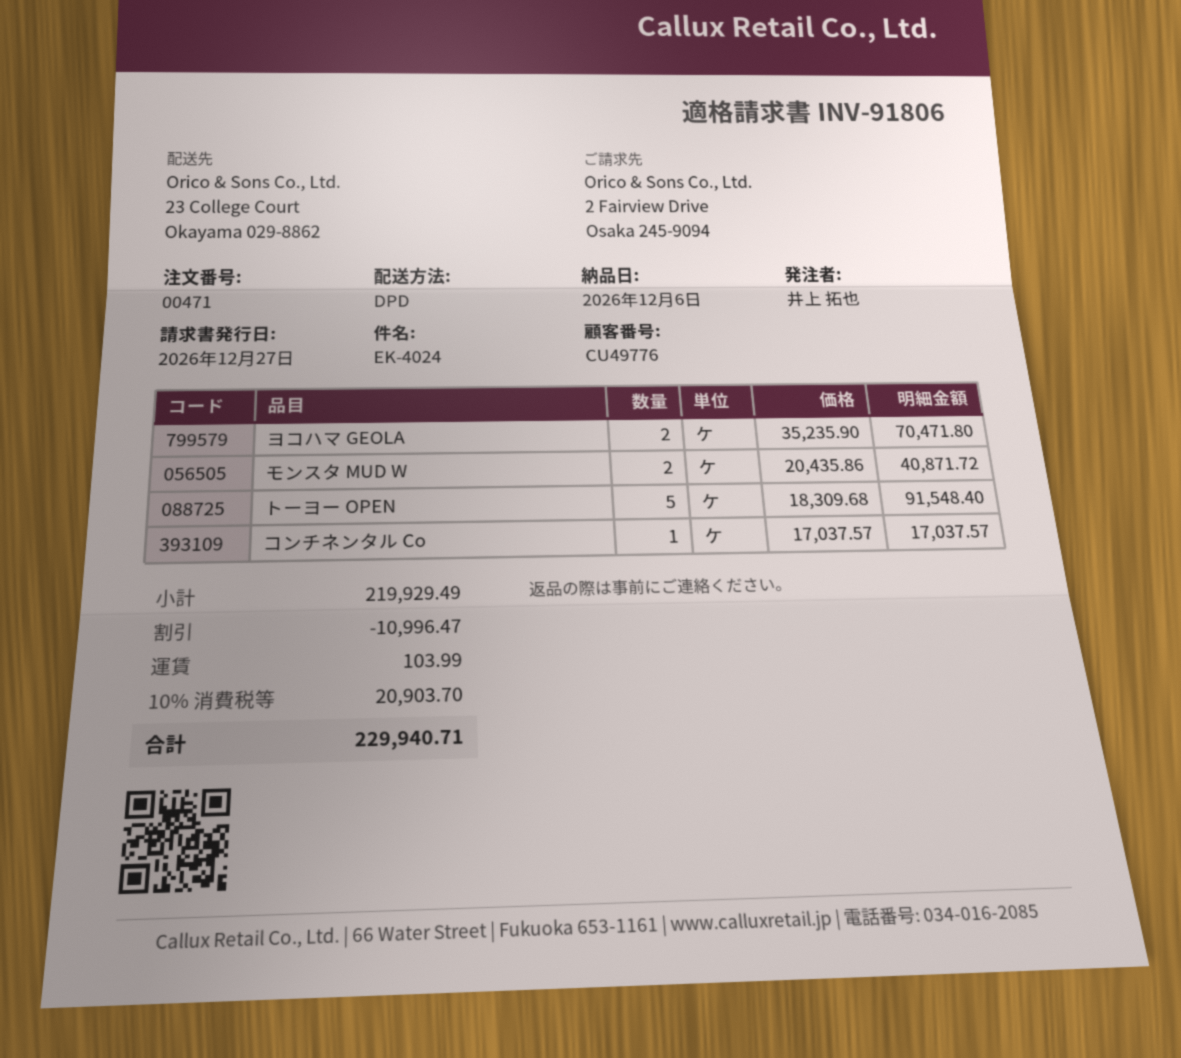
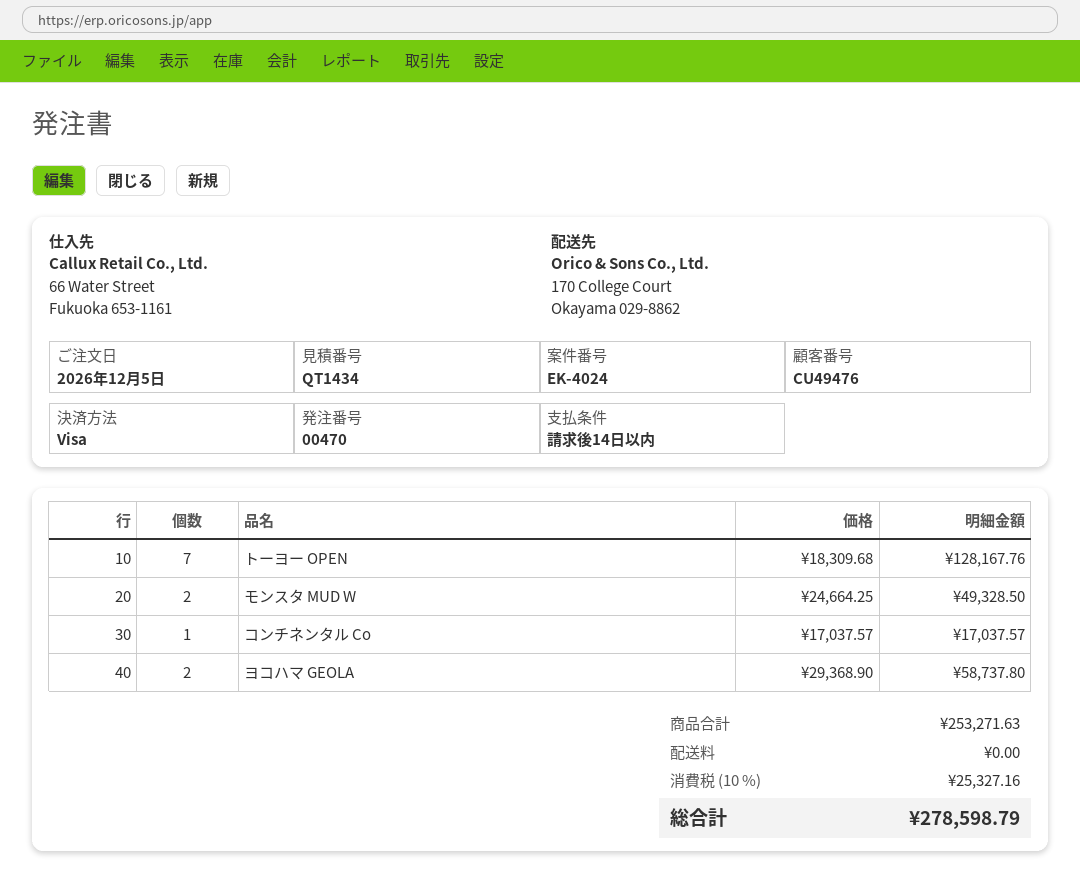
order number: 00471 -> 00470
customer number: CU49776 -> CU49476
ship to: 23 College Court, Okayama 029-8862 -> 170 College Court, Okayama 029-8862
ヨコハマ GEOLA: 2 x 35235.90 = 70471.80 -> 2 x 29368.90 = 58737.80
モンスタ MUD W: 2 x 20435.86 = 40871.72 -> 2 x 24664.25 = 49328.50
トーヨー OPEN: 5 x 18309.68 = 91548.40 -> 7 x 18309.68 = 128167.76
subtotal: 219929.49 -> 253271.63
discount: 10996.47 -> none
shipping: 103.99 -> 0.00
tax: 10% = 20903.70 -> 10% = 25327.16
total: 229940.71 -> 278598.79

